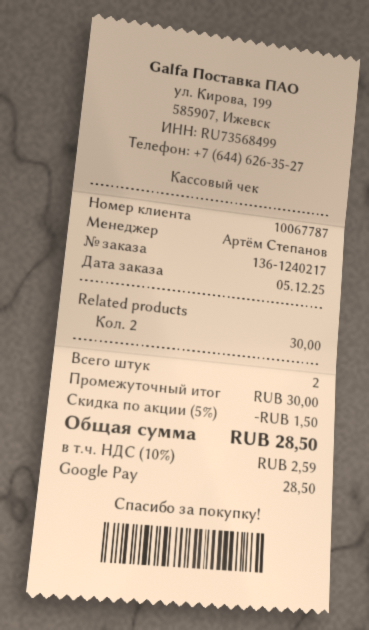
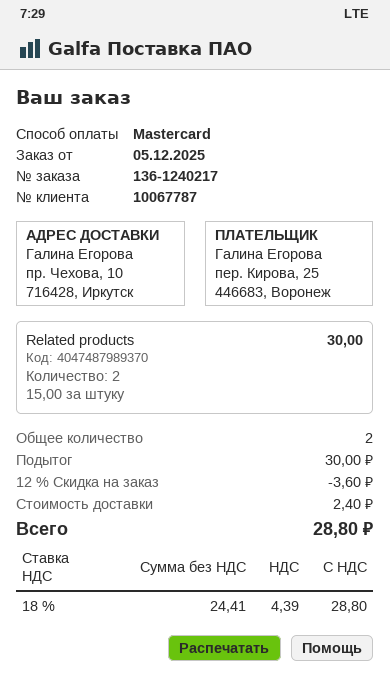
payment method: Google Pay -> Mastercard
discount: 5% = 1.50 -> 12% = 3.60
shipping: none -> 2.40
tax: 10% = 2.59 -> 18% = 4.39
total: 28.50 -> 28.80

